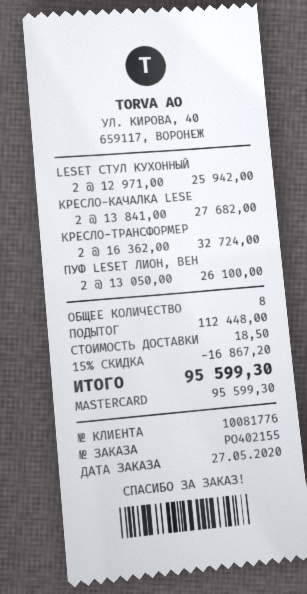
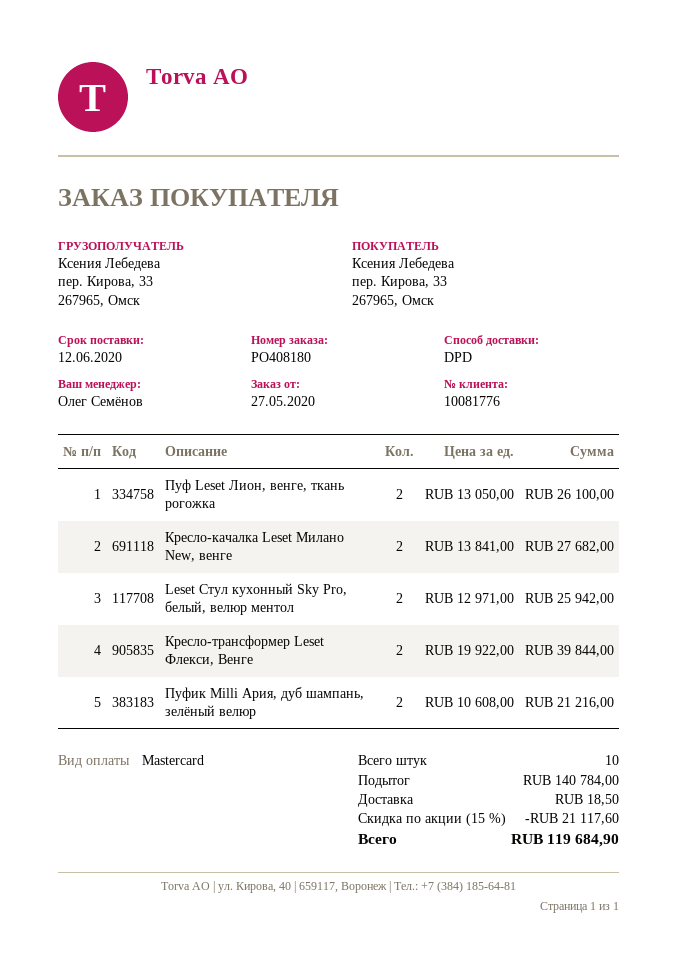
order number: PO402155 -> PO408180
КРЕСЛО-ТРАНСФОРМЕР: 2 x 16362.00 = 32724.00 -> 2 x 19922.00 = 39844.00
Пуфик Milli Ария, дуб шампань, зелёный велюр: none -> 2 x 10608.00 = 21216.00
total quantity: 8 -> 10
subtotal: 112448.00 -> 140784.00
discount: 15% = 16867.20 -> 15% = 21117.60
total: 95599.30 -> 119684.90

